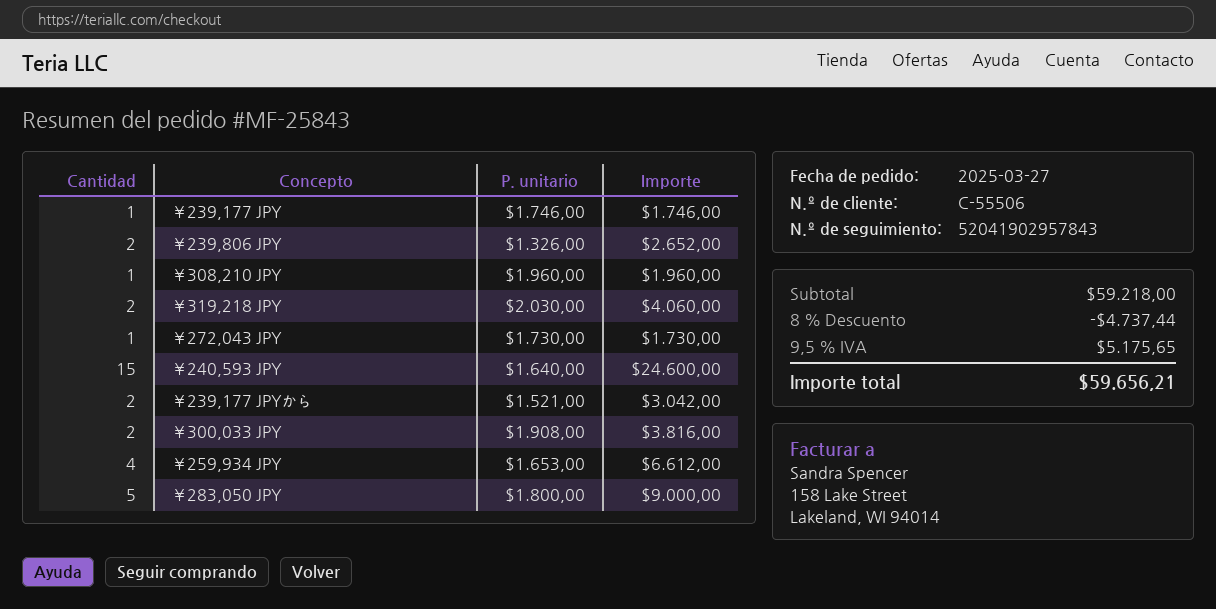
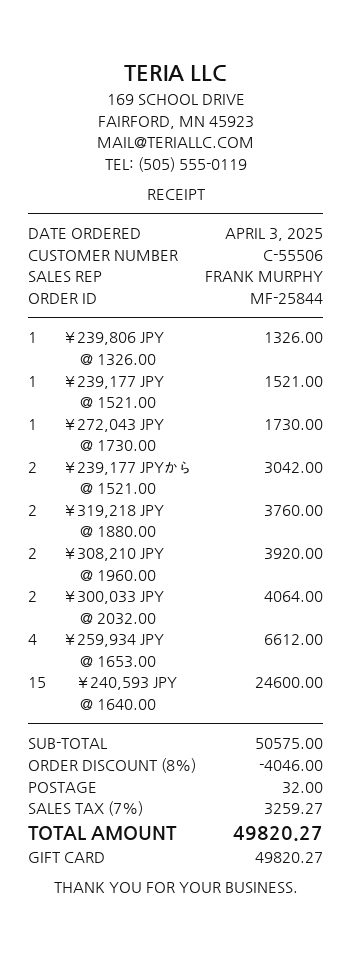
order number: MF-25843 -> MF-25844
order date: 2025-03-27 -> 2025-04-03
¥239,177 JPY: 1 x 1746.00 = 1746.00 -> 1 x 1521.00 = 1521.00
¥239,806 JPY: 2 x 1326.00 = 2652.00 -> 1 x 1326.00 = 1326.00
¥308,210 JPY: 1 x 1960.00 = 1960.00 -> 2 x 1960.00 = 3920.00
¥319,218 JPY: 2 x 2030.00 = 4060.00 -> 2 x 1880.00 = 3760.00
¥300,033 JPY: 2 x 1908.00 = 3816.00 -> 2 x 2032.00 = 4064.00
¥283,050 JPY: 5 x 1800.00 = 9000.00 -> none
subtotal: 59218.00 -> 50575.00
discount: 8% = 4737.44 -> 8% = 4046.00
shipping: none -> 32.00
tax: 9.5% = 5175.65 -> 7% = 3259.27
total: 59656.21 -> 49820.27

